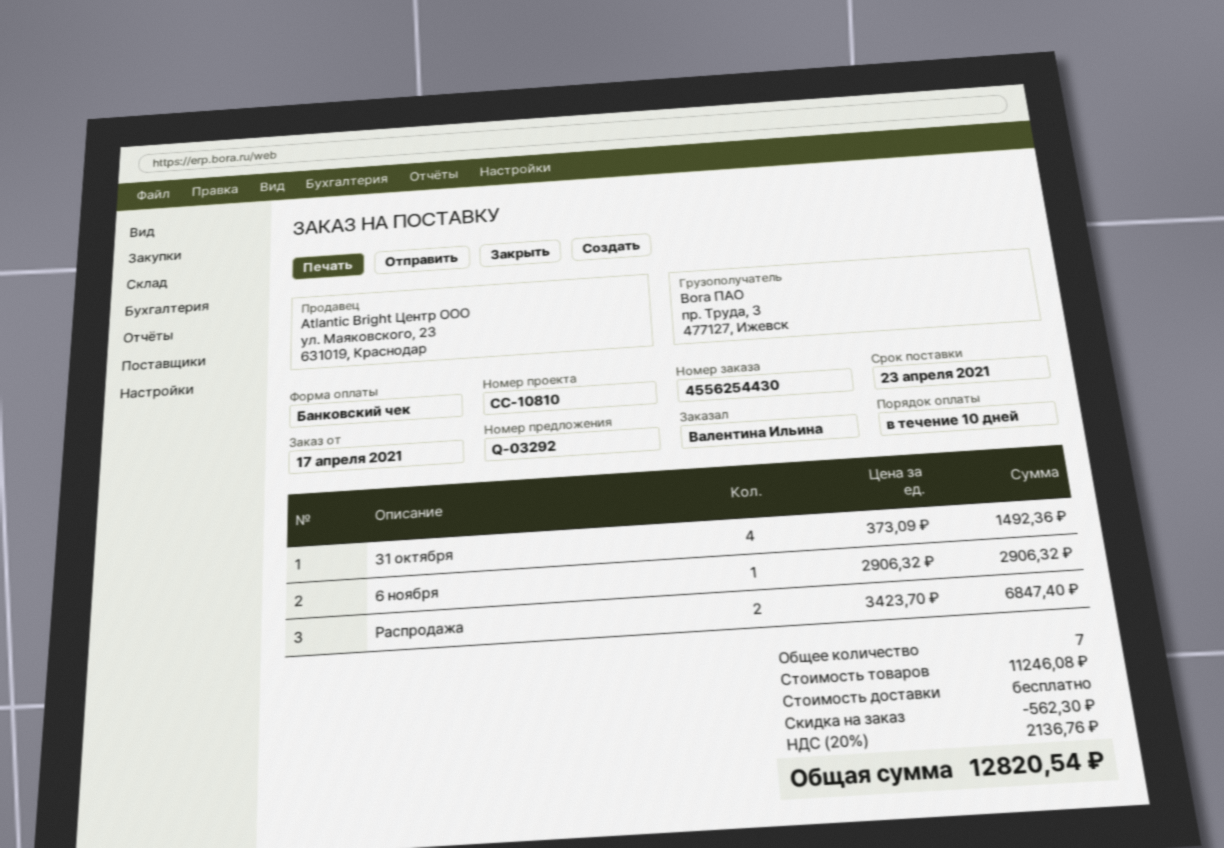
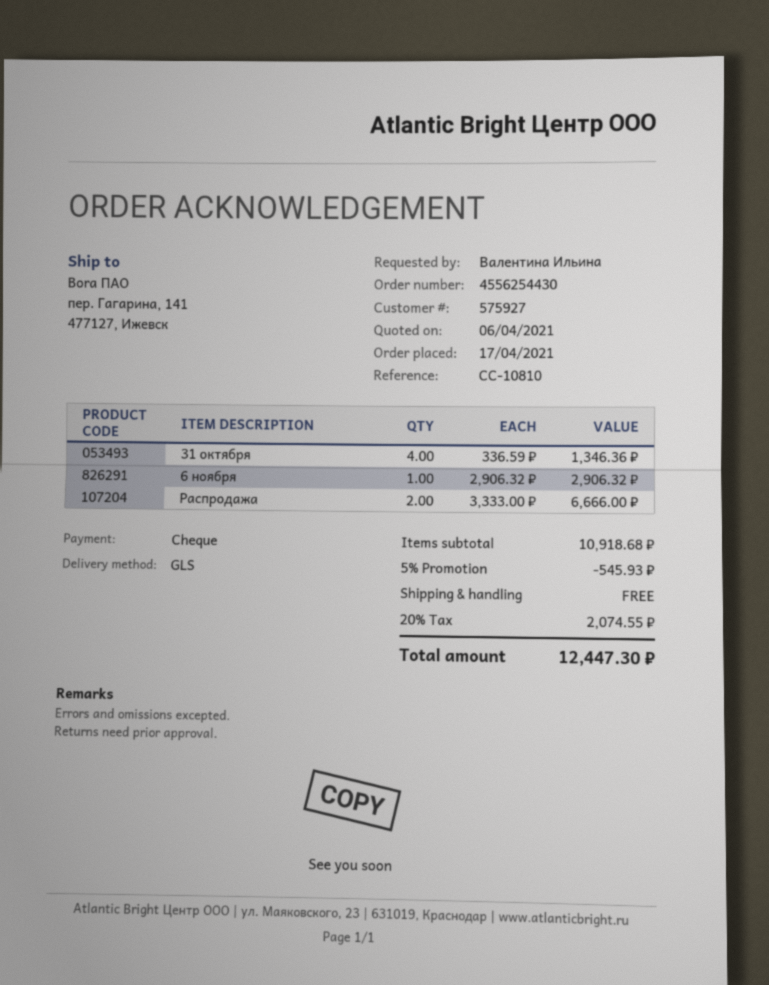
ship to: пр. Труда, 3, 477127, Ижевск -> пер. Гагарина, 141, 477127, Ижевск
31 октября: 4 x 373.09 = 1492.36 -> 4 x 336.59 = 1346.36
Распродажа: 2 x 3423.70 = 6847.40 -> 2 x 3333.00 = 6666.00
subtotal: 11246.08 -> 10918.68
discount: 562.30 -> 545.93
tax: 20% = 2136.76 -> 20% = 2074.55
total: 12820.54 -> 12447.30

